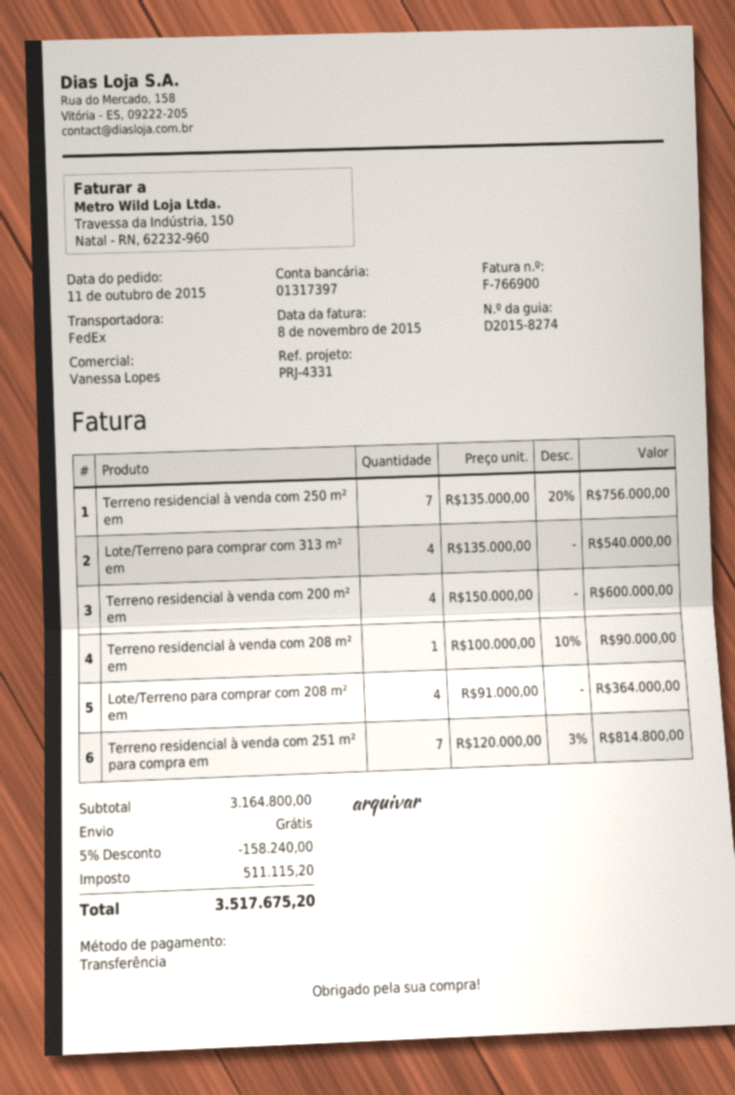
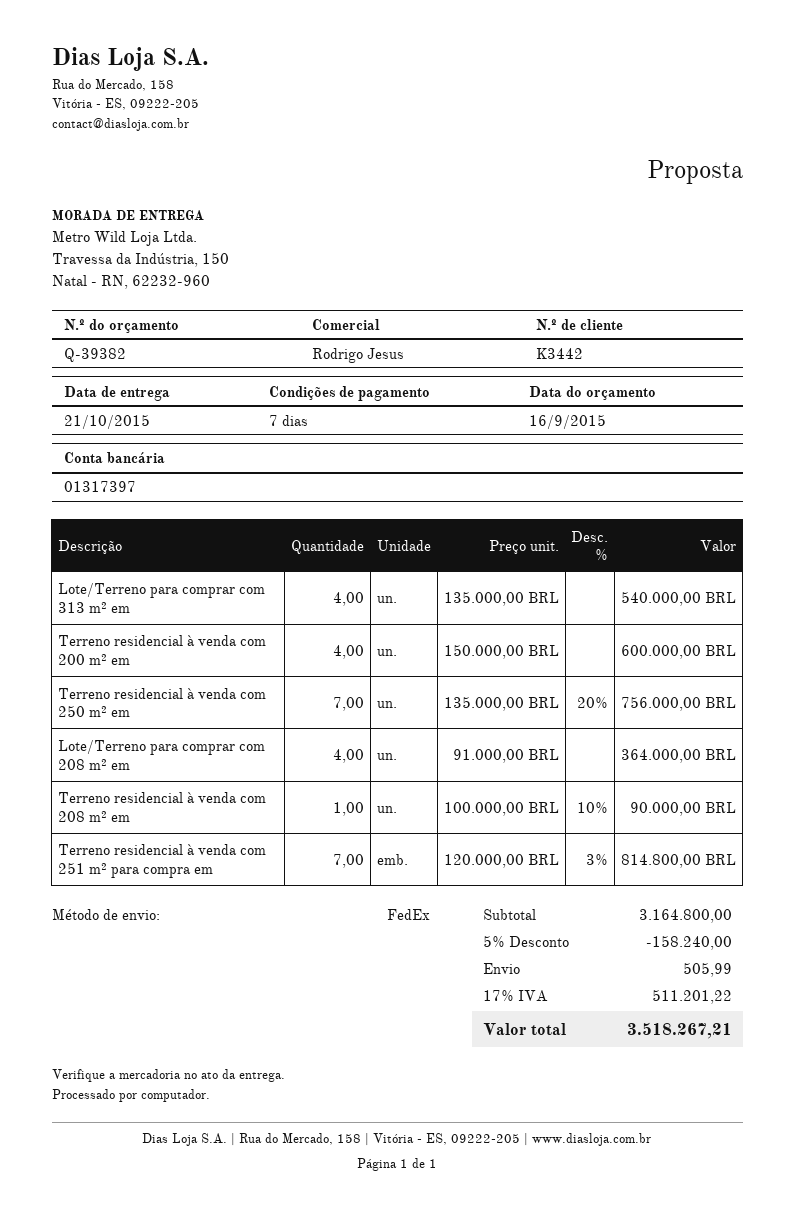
sales rep: Vanessa Lopes -> Rodrigo Jesus
shipping: 0.00 -> 505.99
tax: 511115.20 -> 511201.22
total: 3517675.20 -> 3518267.21

